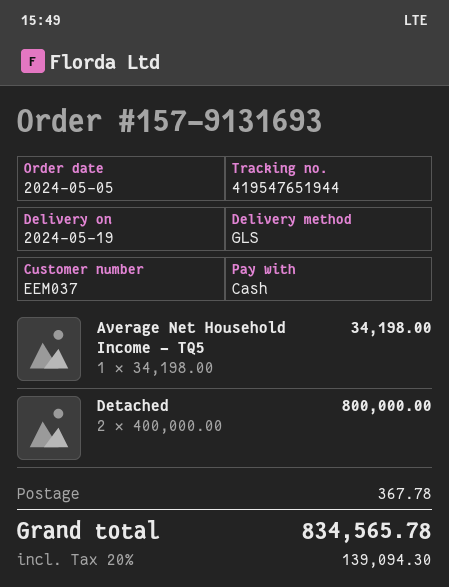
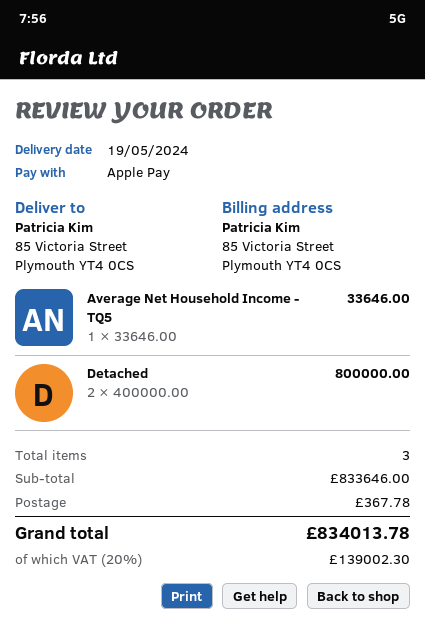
payment method: cash -> Apple Pay
Average Net Household Income - TQ5: 1 x 34198.00 = 34198.00 -> 1 x 33646.00 = 33646.00
tax: 20% = 139094.30 -> 20% = 139002.30
total: 834565.78 -> 834013.78

